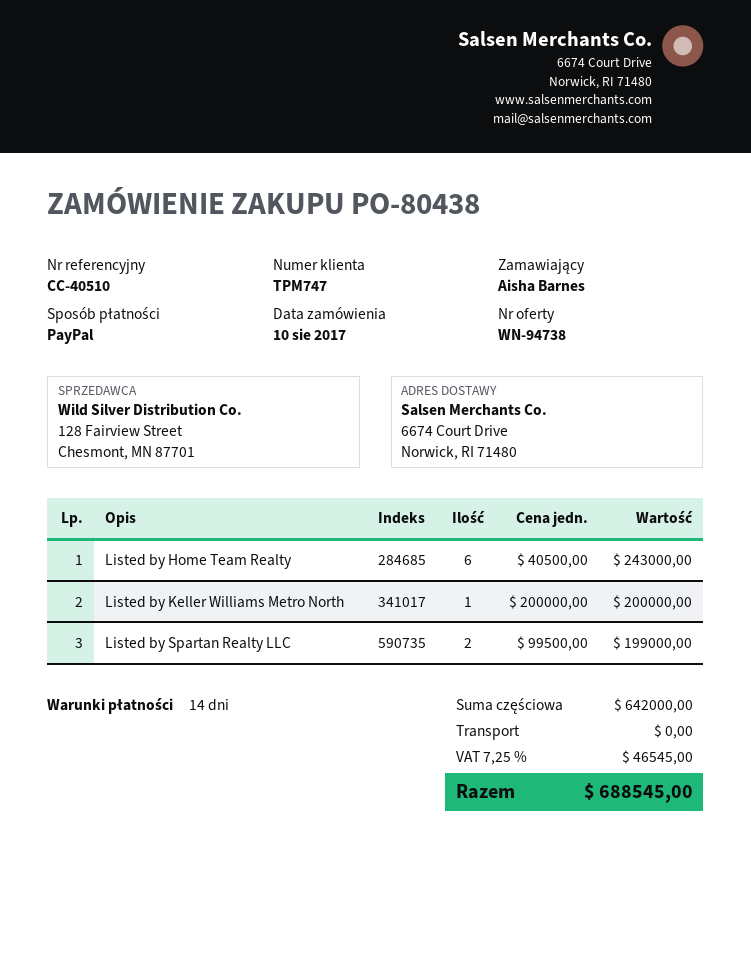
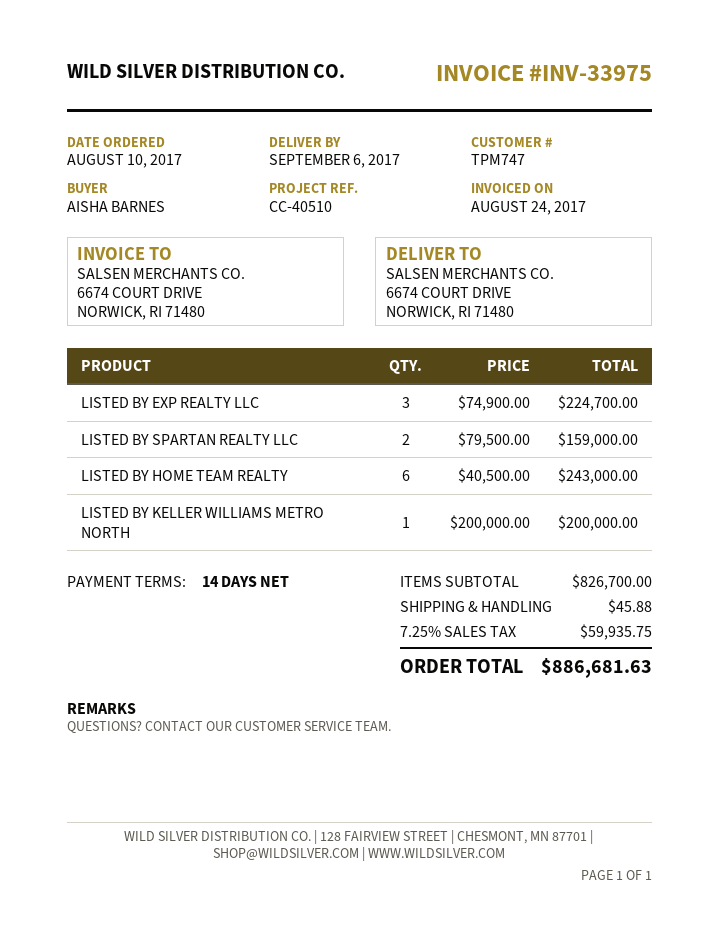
Listed by Spartan Realty LLC: 2 x 99500.00 = 199000.00 -> 2 x 79500.00 = 159000.00
LISTED BY EXP REALTY LLC: none -> 3 x 74900.00 = 224700.00
subtotal: 642000.00 -> 826700.00
shipping: 0.00 -> 45.88
tax: 7.25% = 46545.00 -> 7.25% = 59935.75
total: 688545.00 -> 886681.63

